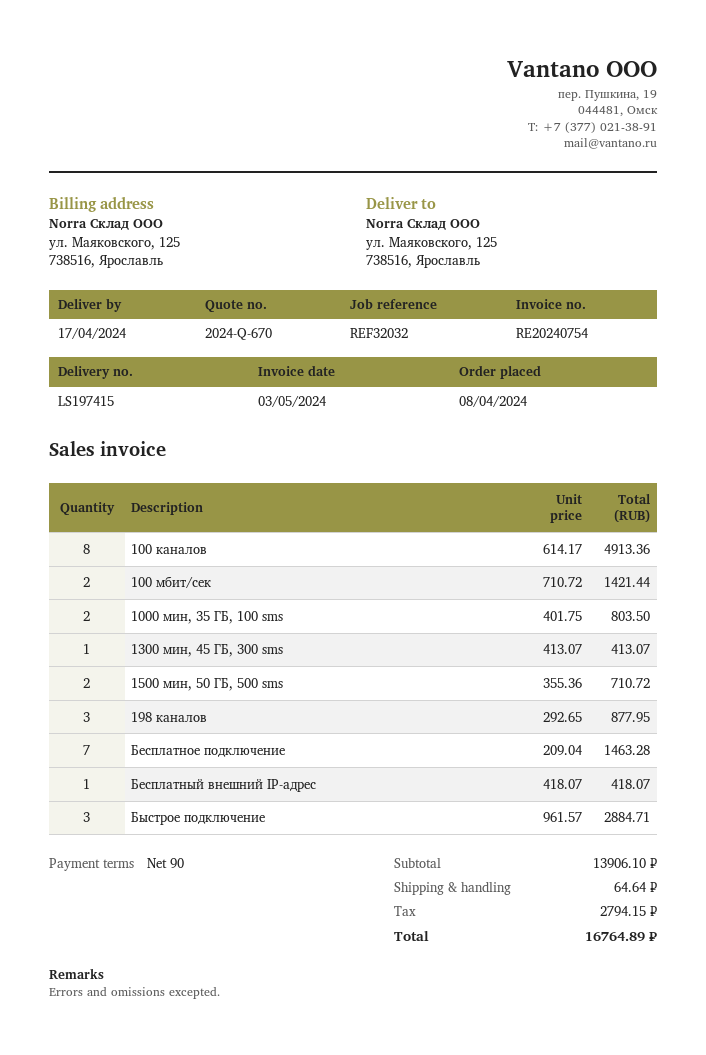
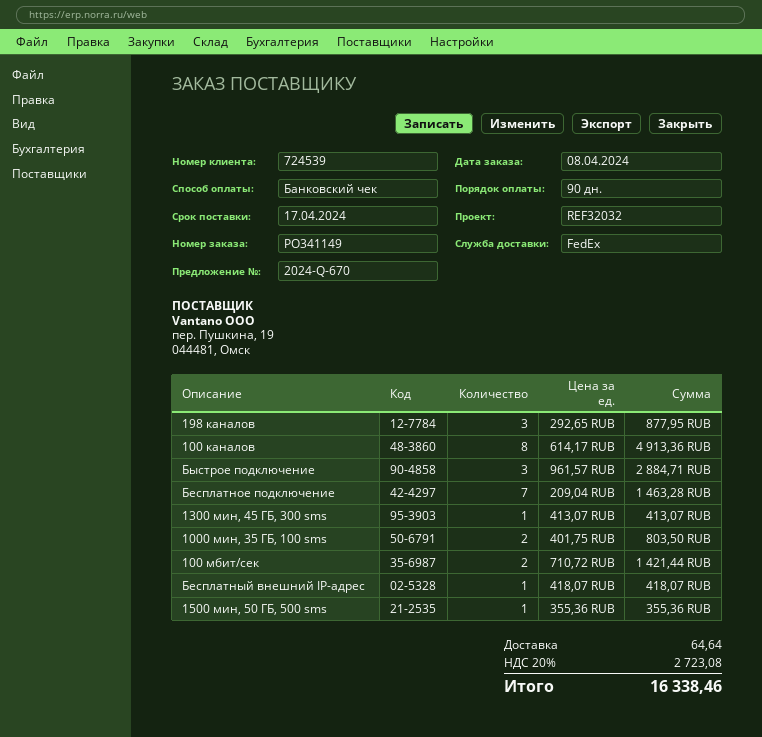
1500 мин, 50 ГБ, 500 sms: 2 x 355.36 = 710.72 -> 1 x 355.36 = 355.36
tax: 2794.15 -> 2723.08
total: 16764.89 -> 16338.46

